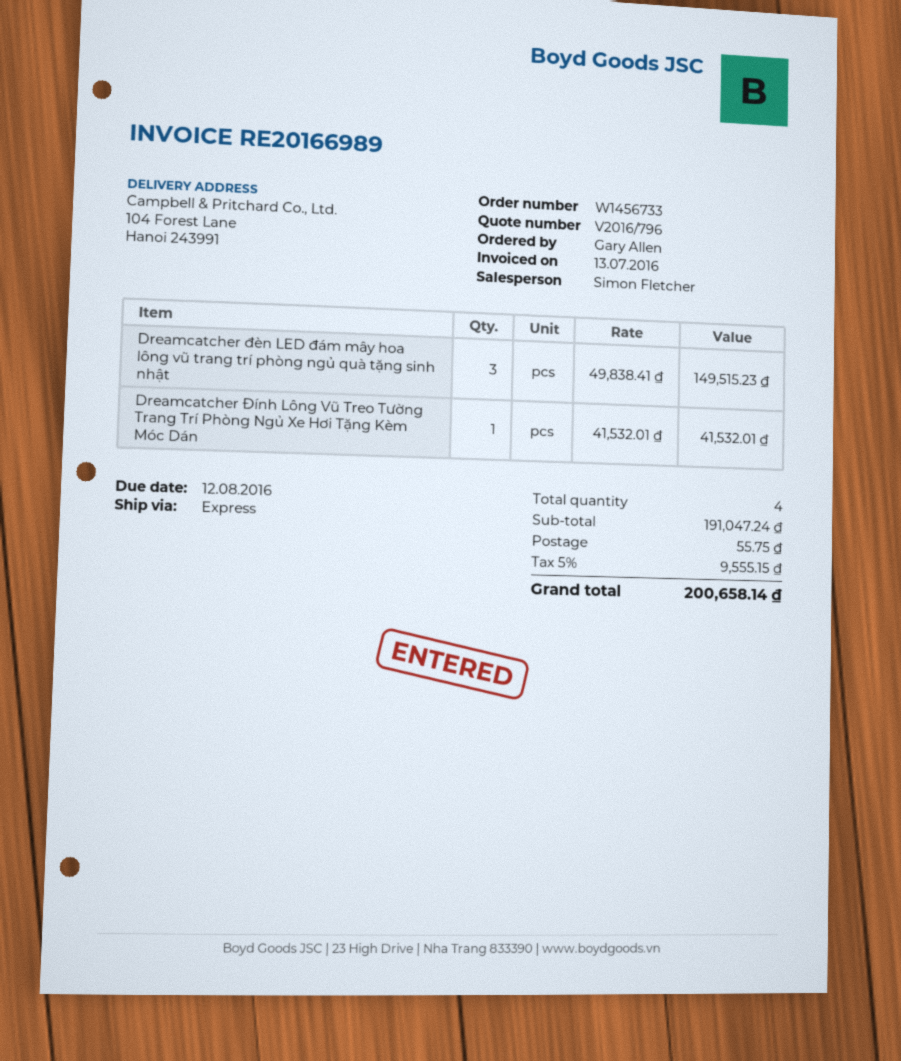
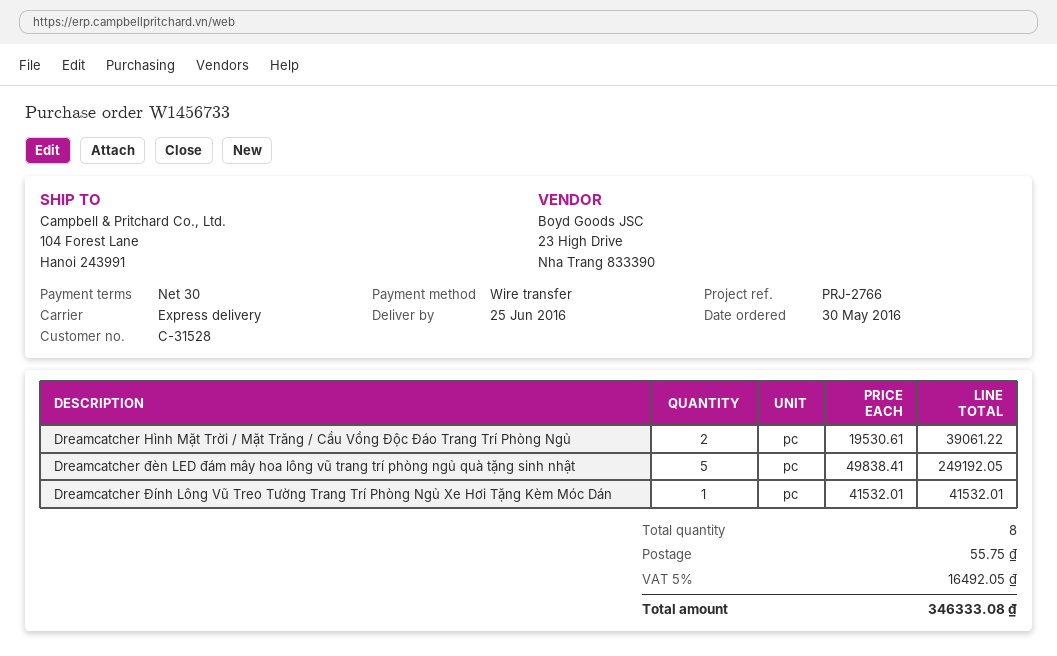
Dreamcatcher đèn LED đám mây hoa lông vũ trang trí phòng ngủ quà tặng sinh nhật: 3 x 49838.41 = 149515.23 -> 5 x 49838.41 = 249192.05
Dreamcatcher Hình Mặt Trời / Mặt Trăng / Cầu Vồng Độc Đáo Trang Trí Phòng Ngủ: none -> 2 x 19530.61 = 39061.22
total quantity: 4 -> 8
tax: 5% = 9555.15 -> 5% = 16492.05
total: 200658.14 -> 346333.08

